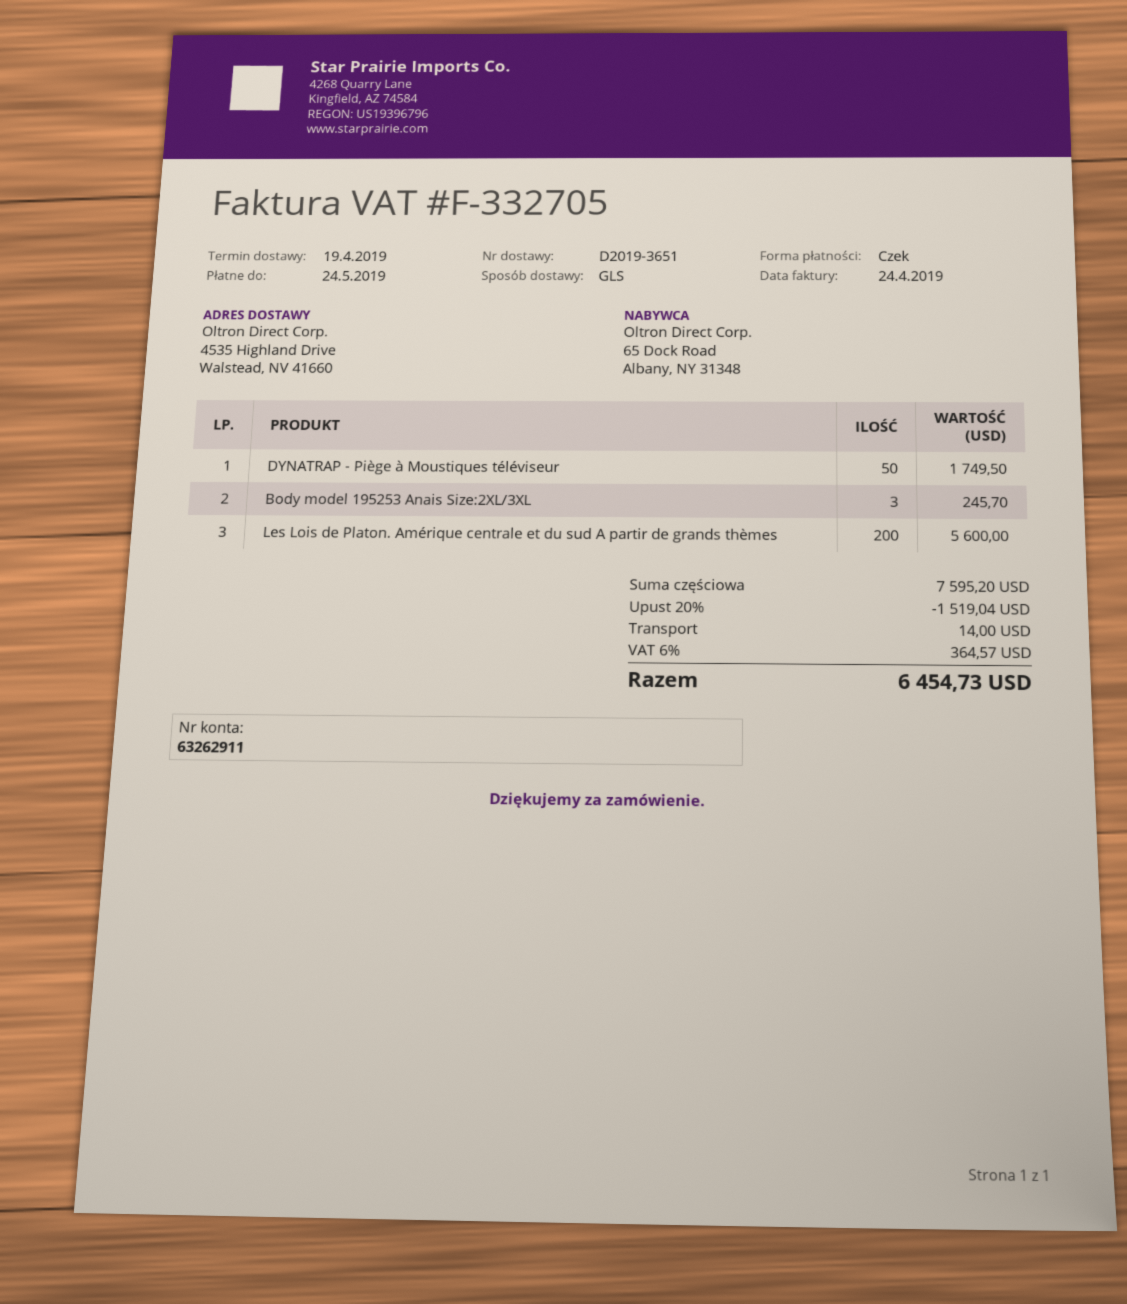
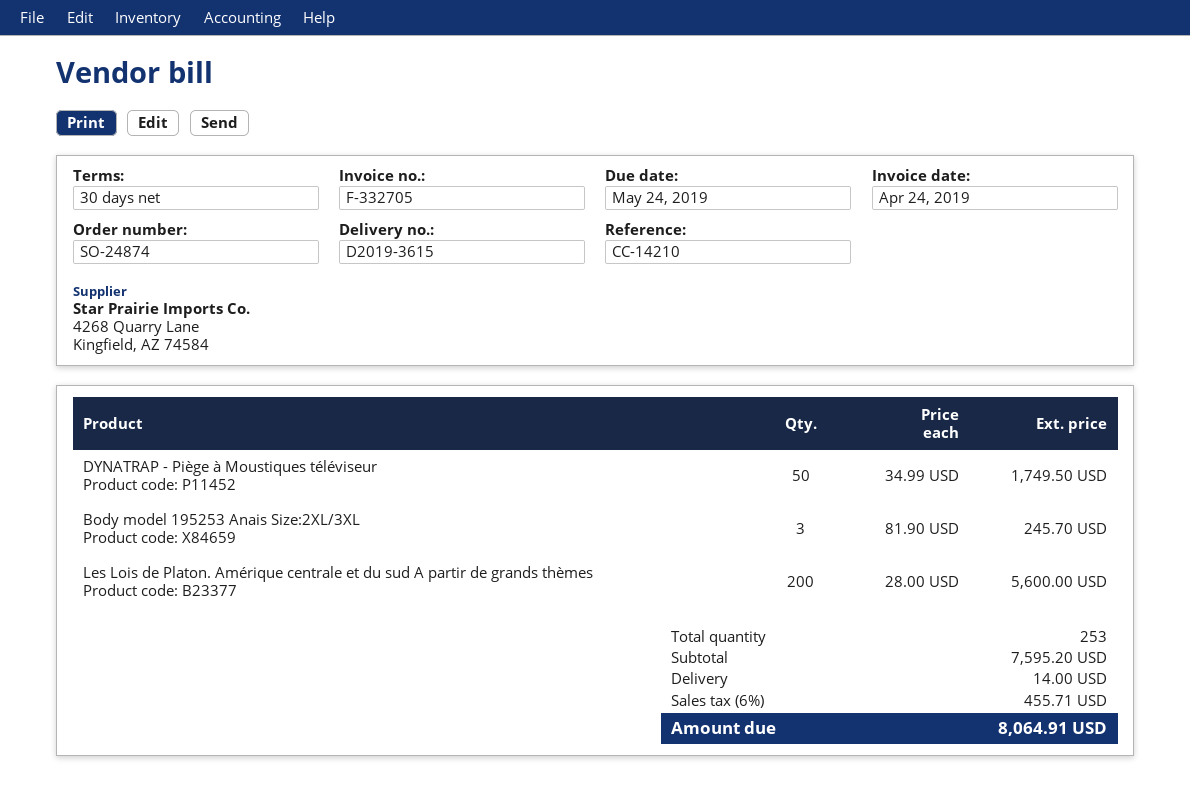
delivery note number: D2019-3651 -> D2019-3615
discount: 20% = 1519.04 -> none
tax: 6% = 364.57 -> 6% = 455.71
total: 6454.73 -> 8064.91

